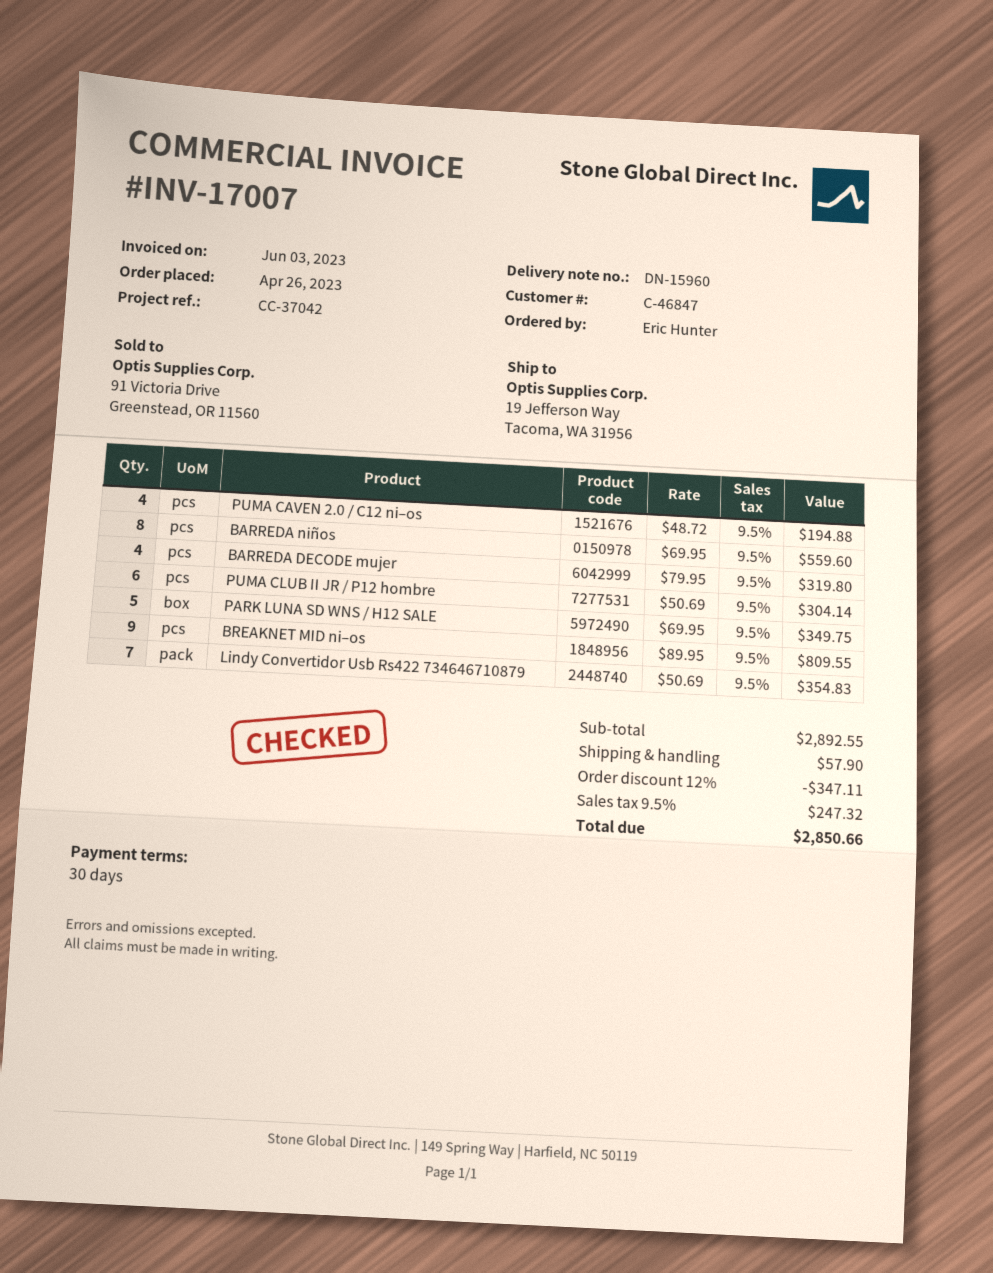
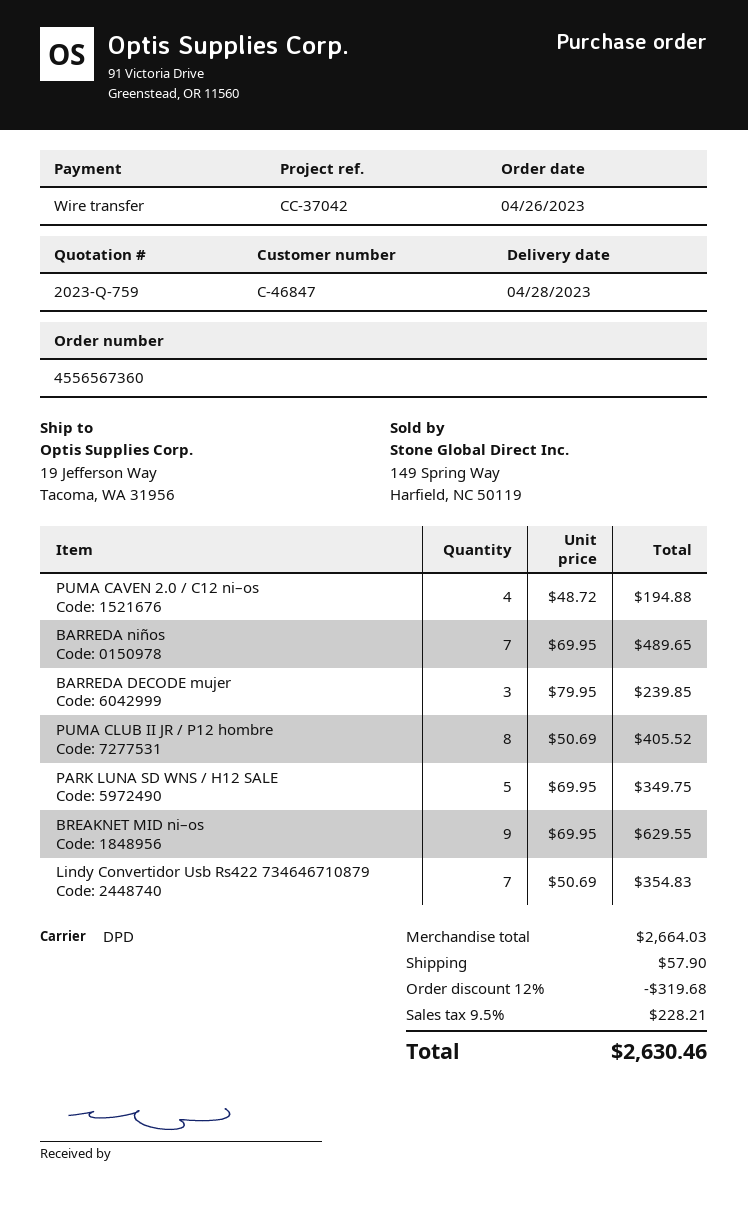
BARREDA niños: 8 x 69.95 = 559.60 -> 7 x 69.95 = 489.65
BARREDA DECODE mujer: 4 x 79.95 = 319.80 -> 3 x 79.95 = 239.85
PUMA CLUB II JR / P12 hombre: 6 x 50.69 = 304.14 -> 8 x 50.69 = 405.52
BREAKNET MID ni–os: 9 x 89.95 = 809.55 -> 9 x 69.95 = 629.55
subtotal: 2892.55 -> 2664.03
discount: 12% = 347.11 -> 12% = 319.68
tax: 9.5% = 247.32 -> 9.5% = 228.21
total: 2850.66 -> 2630.46

